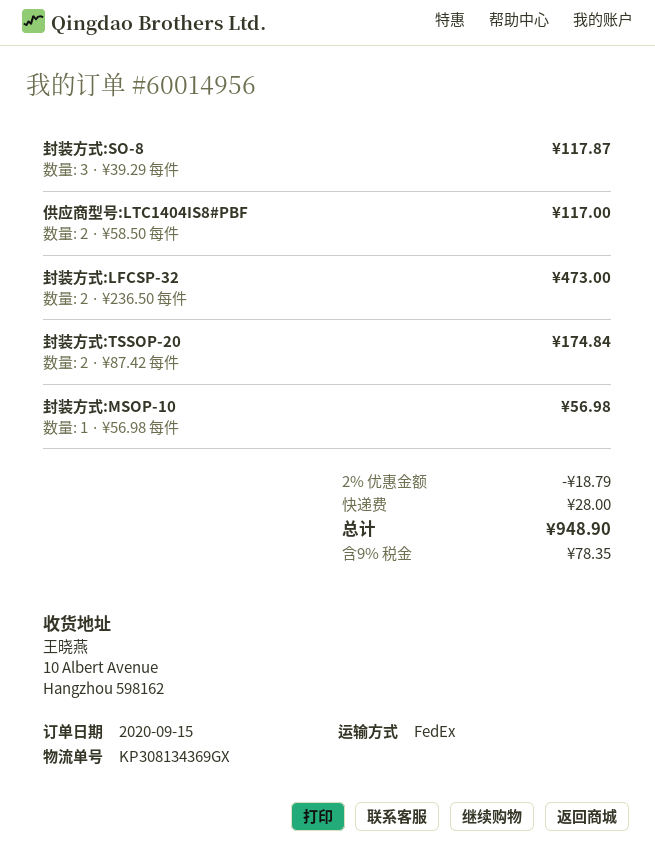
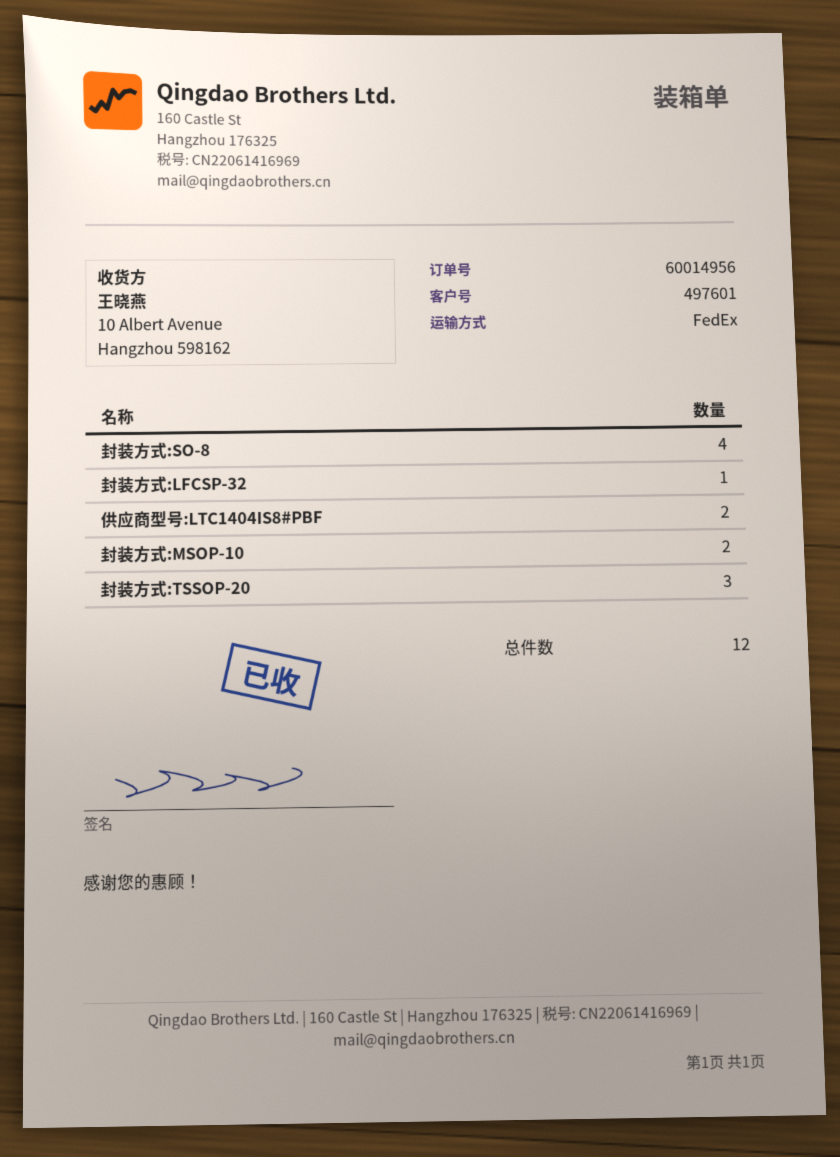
封装方式:SO-8: 3 -> 4
封装方式:LFCSP-32: 2 -> 1
封装方式:TSSOP-20: 2 -> 3
封装方式:MSOP-10: 1 -> 2

